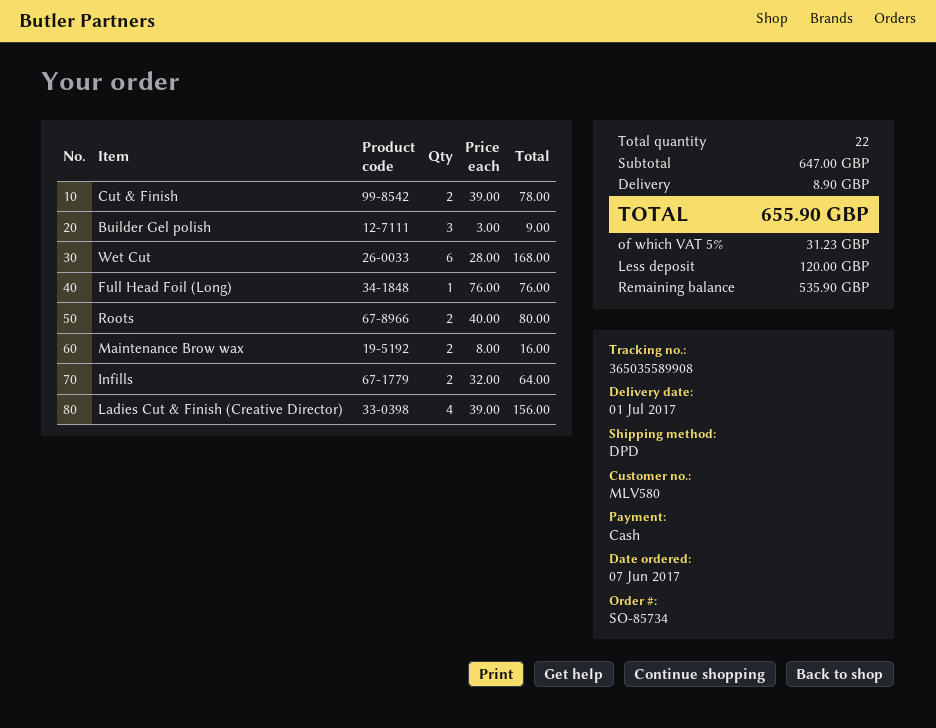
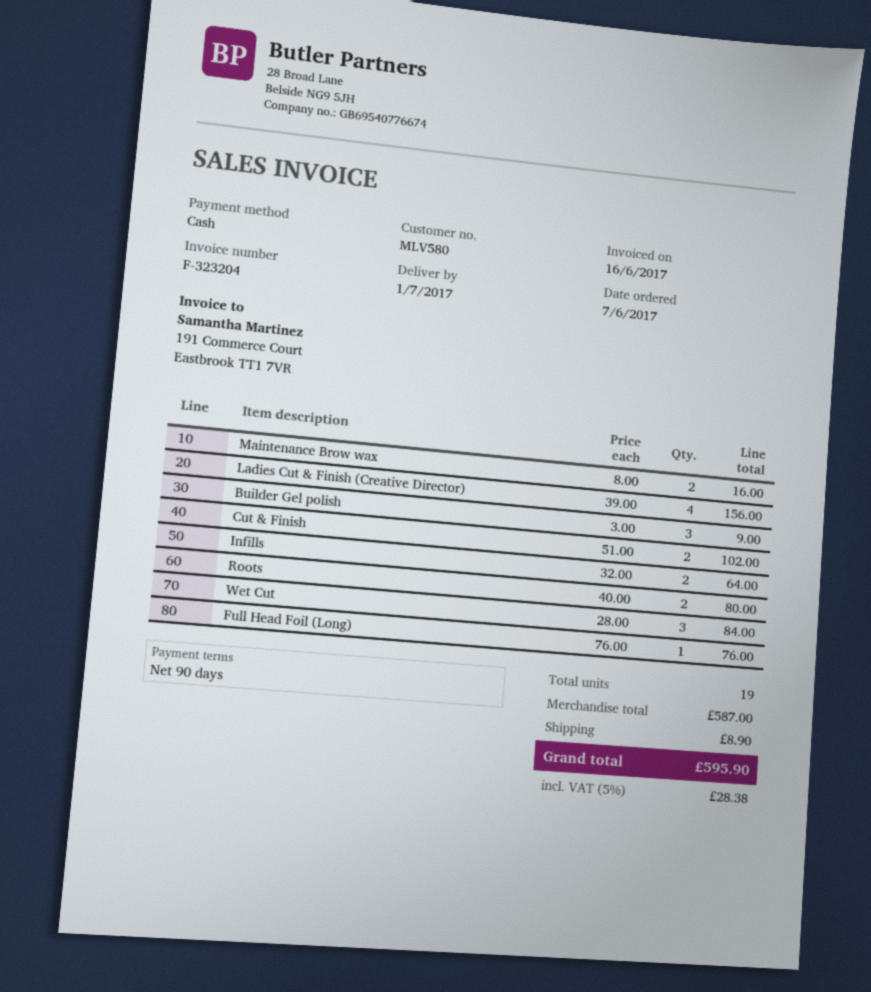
Cut & Finish: 2 x 39.00 = 78.00 -> 2 x 51.00 = 102.00
Wet Cut: 6 x 28.00 = 168.00 -> 3 x 28.00 = 84.00
total quantity: 22 -> 19
subtotal: 647.00 -> 587.00
tax: 5% = 31.23 -> 5% = 28.38
total: 655.90 -> 595.90

